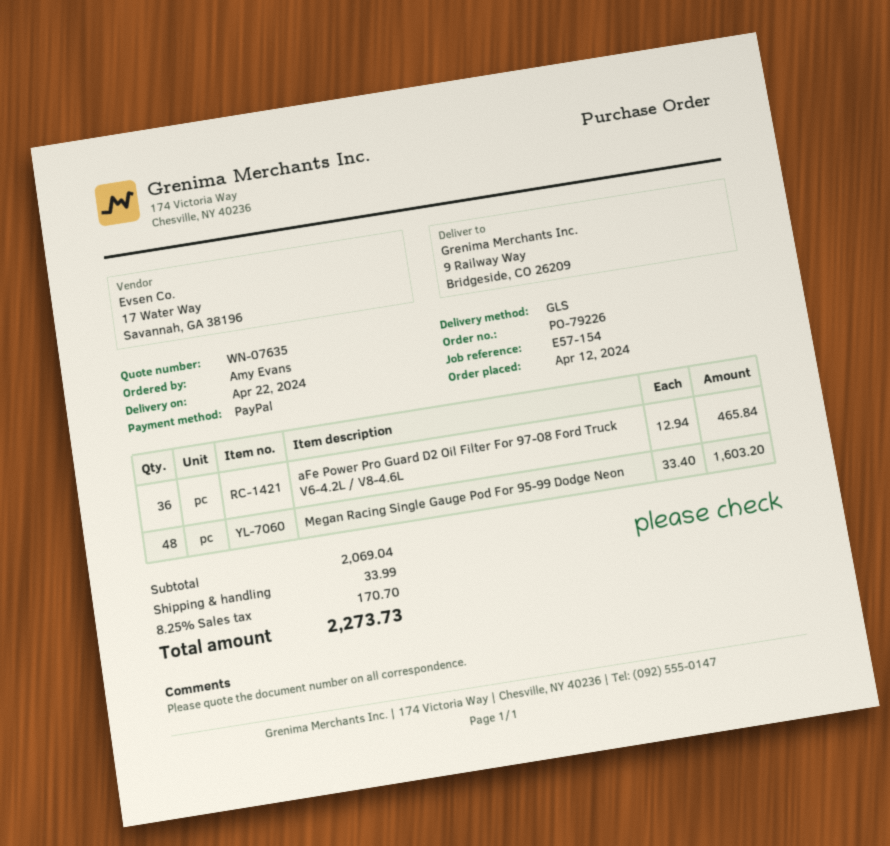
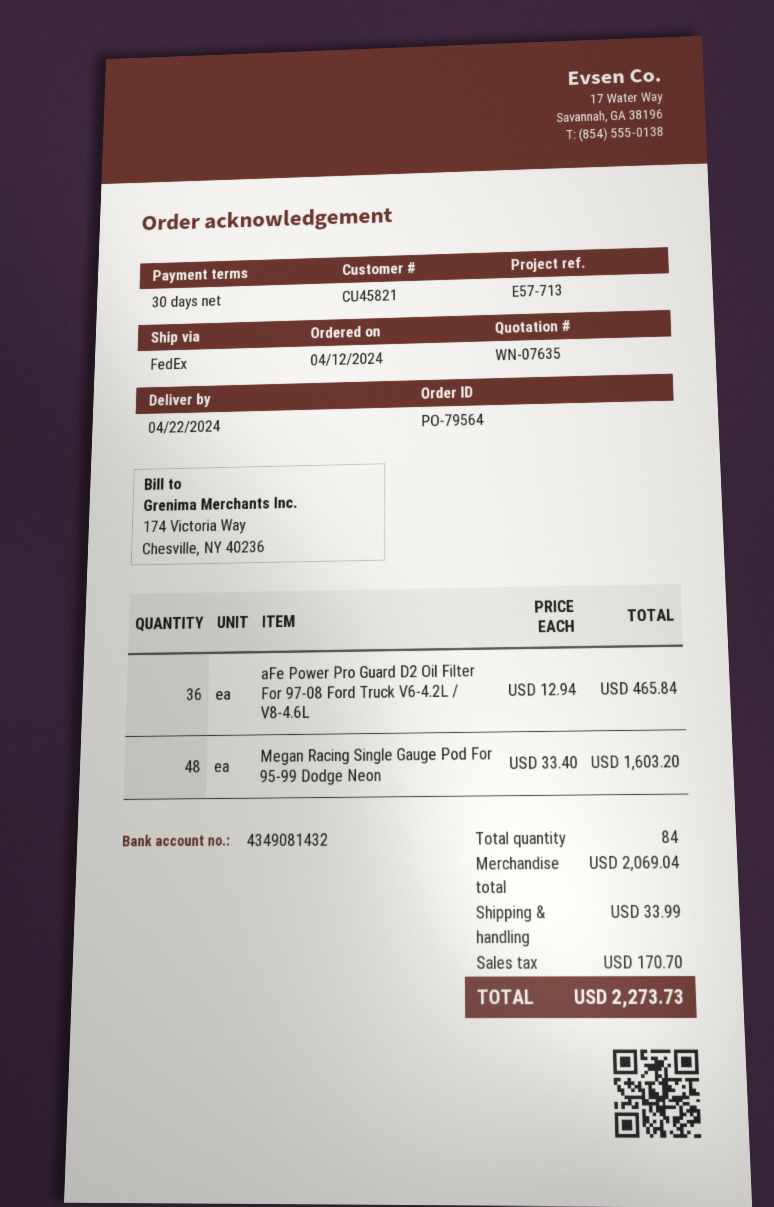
order number: PO-79226 -> PO-79564
reference: E57-154 -> E57-713
shipping method: GLS -> FedEx

